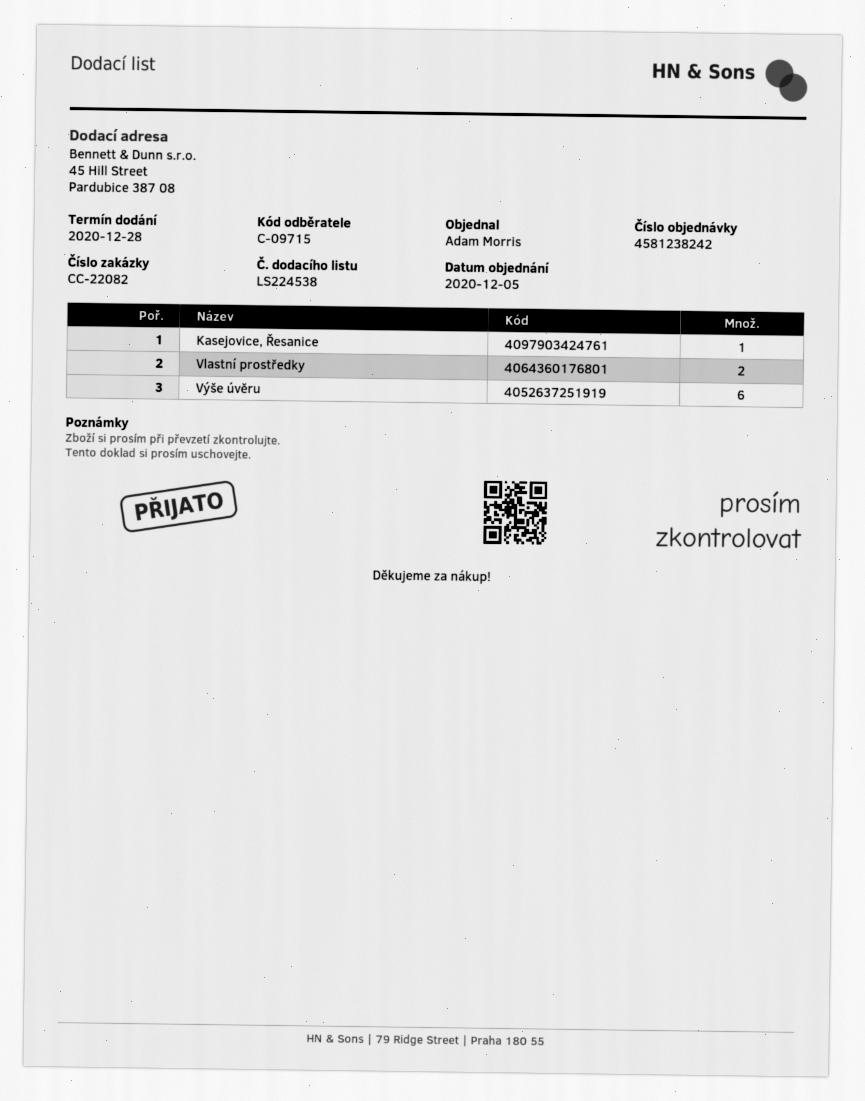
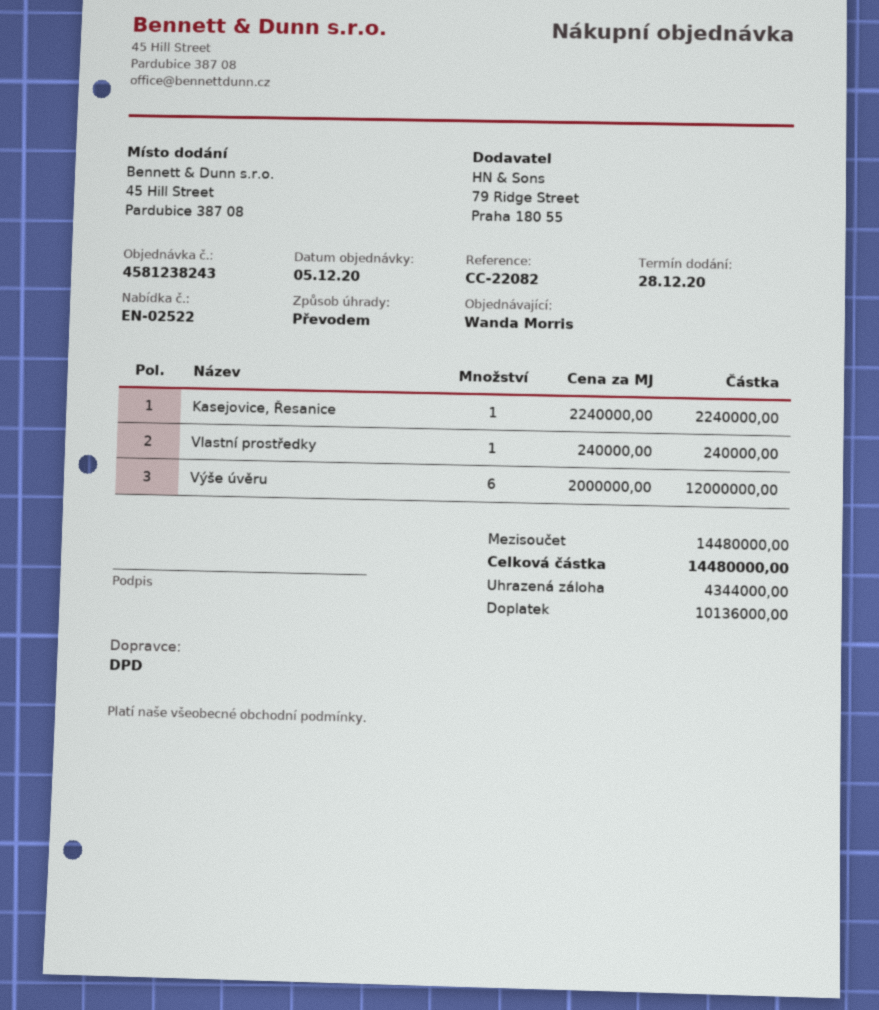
order number: 4581238242 -> 4581238243
ordered by: Adam Morris -> Wanda Morris
Vlastní prostředky: 2 -> 1

